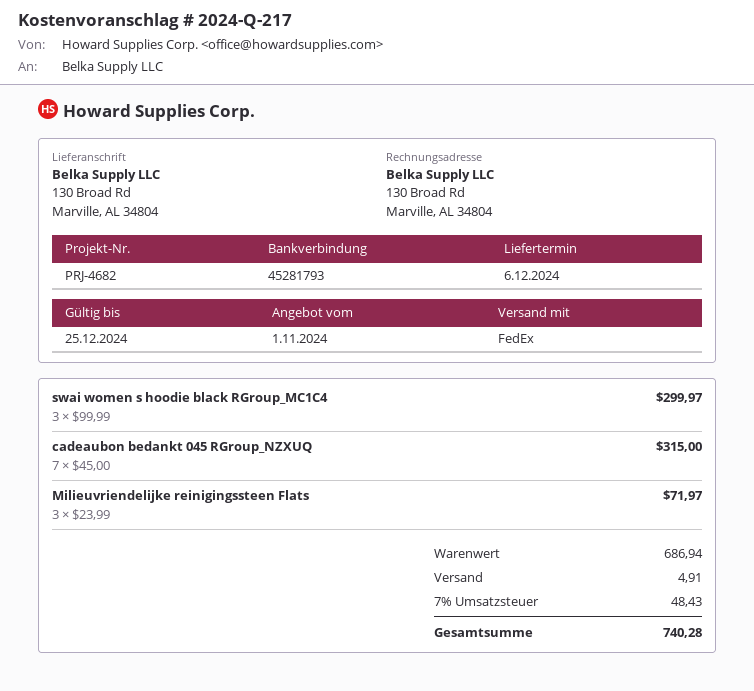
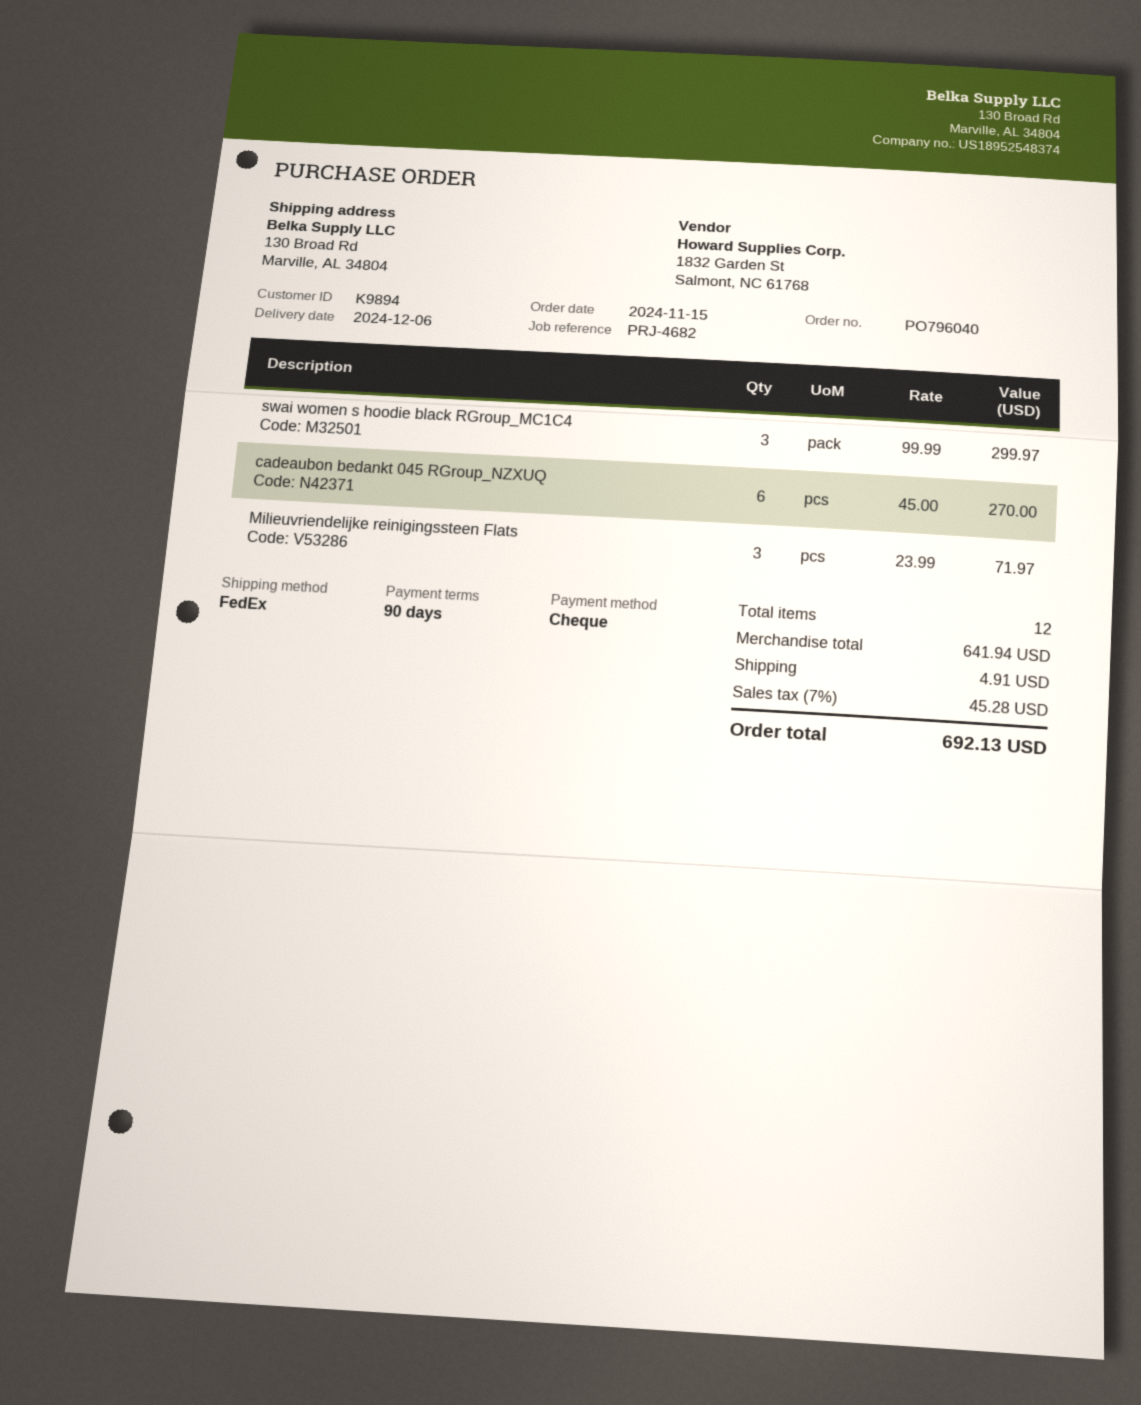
cadeaubon bedankt 045 RGroup_NZXUQ: 7 x 45.00 = 315.00 -> 6 x 45.00 = 270.00
subtotal: 686.94 -> 641.94
tax: 7% = 48.43 -> 7% = 45.28
total: 740.28 -> 692.13

